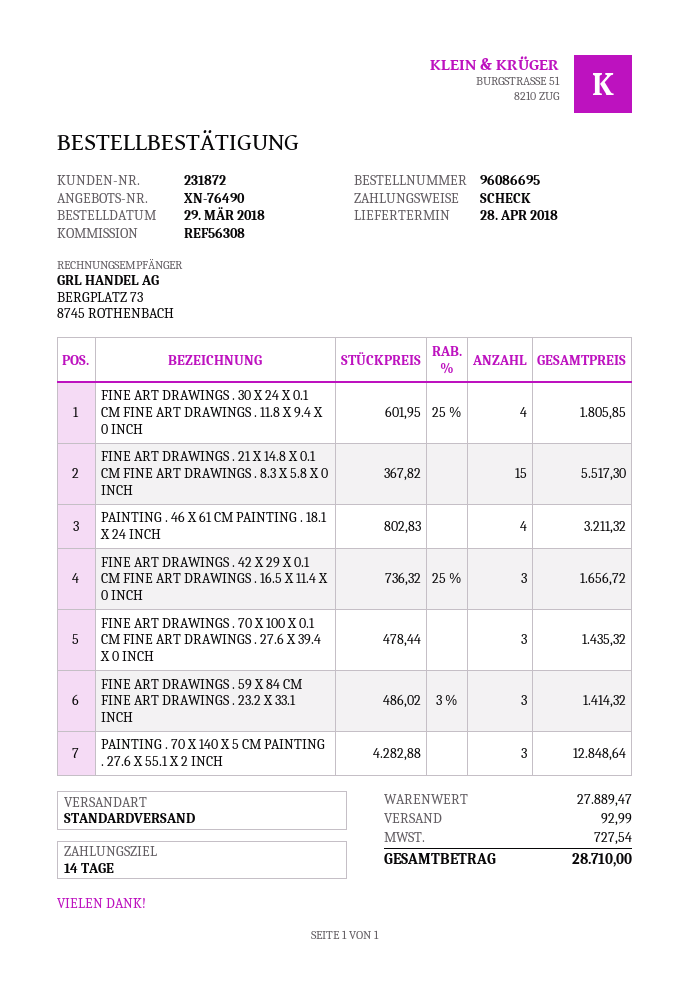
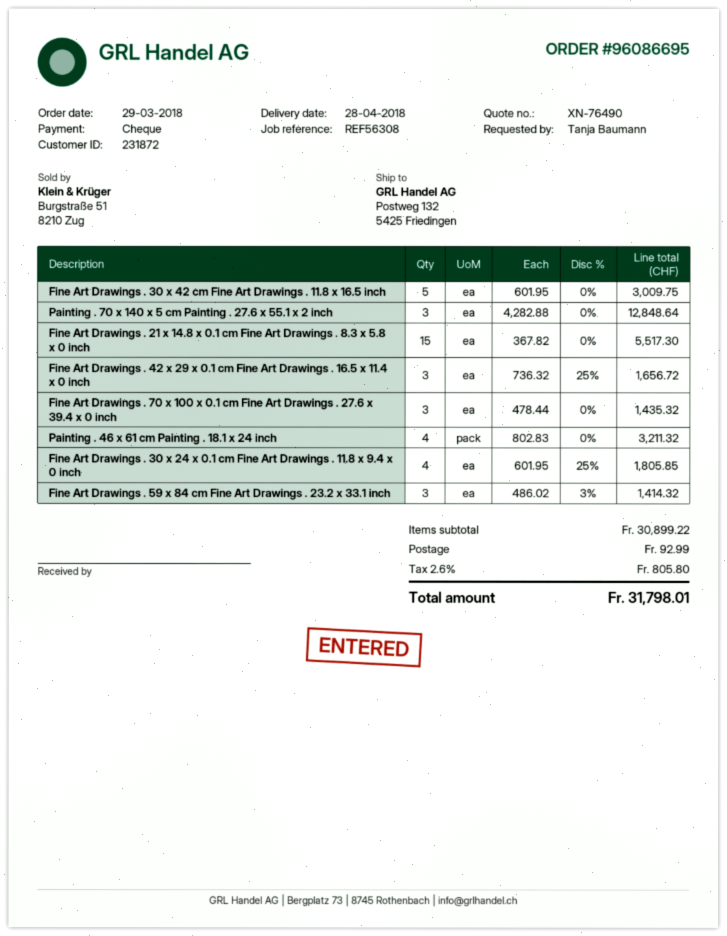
Fine Art Drawings . 30 x 42 cm Fine Art Drawings . 11.8 x 16.5 inch: none -> 5 x 601.95 = 3009.75
subtotal: 27889.47 -> 30899.22
tax: 727.54 -> 805.80
total: 28710.00 -> 31798.01

